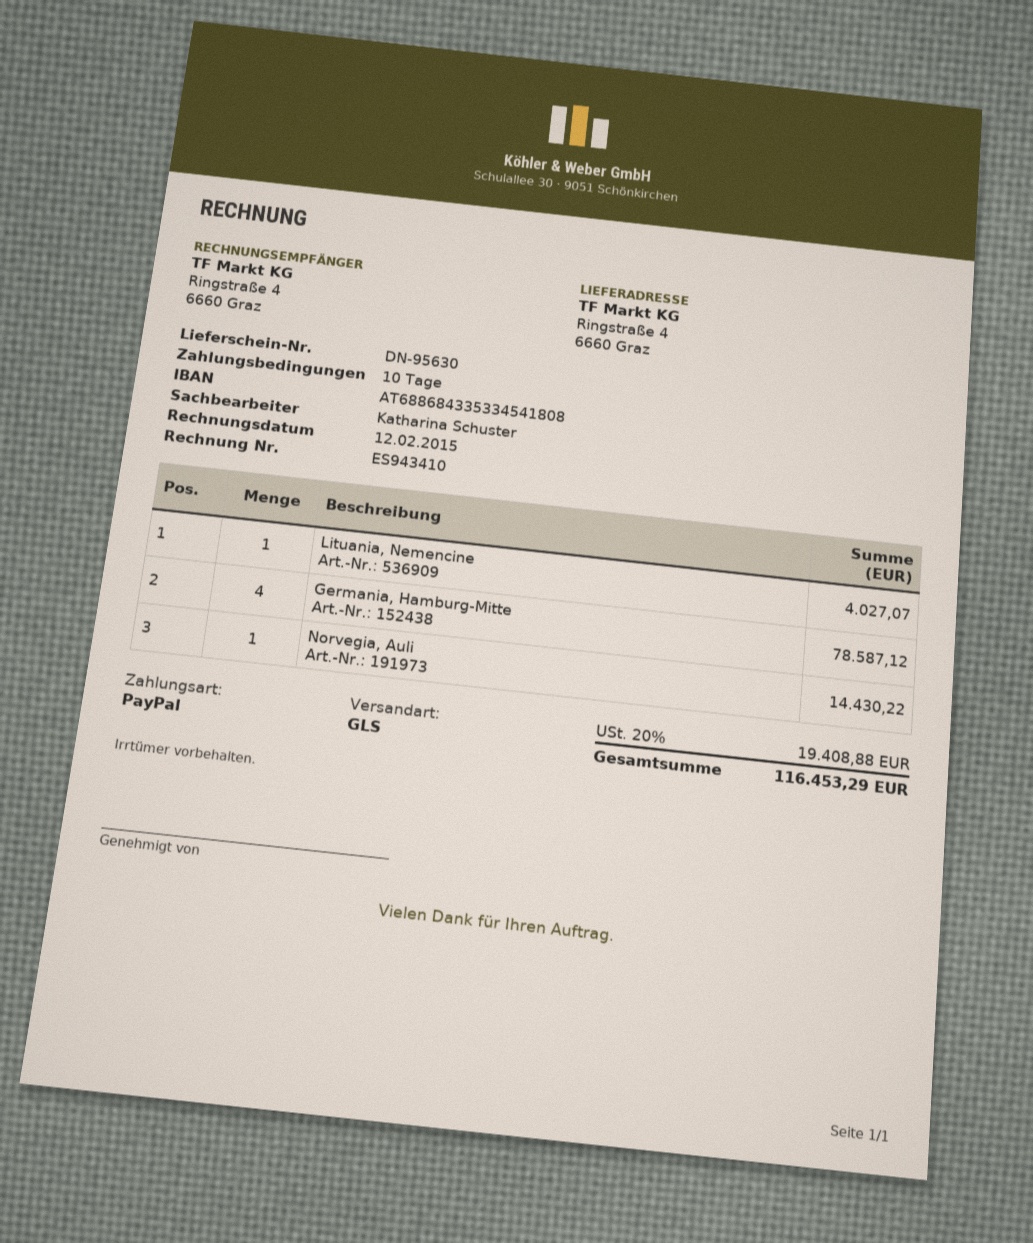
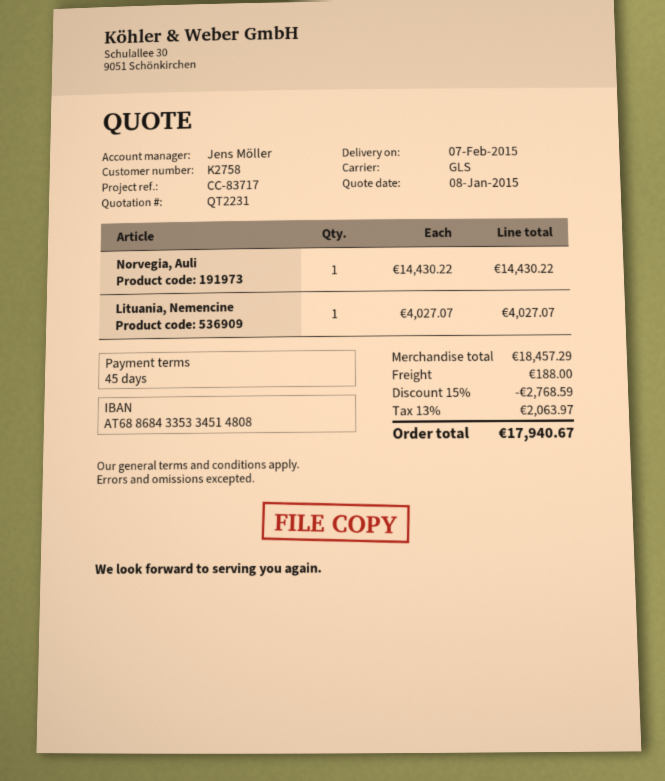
payment terms: 10 days -> 45 days
sales rep: Katharina Schuster -> Jens Möller
bank account: AT688684335334541808 -> AT688684335334514808
Germania, Hamburg-Mitte: 4 for 78587.12 -> none
discount: none -> 15% = 2768.59
shipping: none -> 188.00
tax: 20% = 19408.88 -> 13% = 2063.97
total: 116453.29 -> 17940.67

